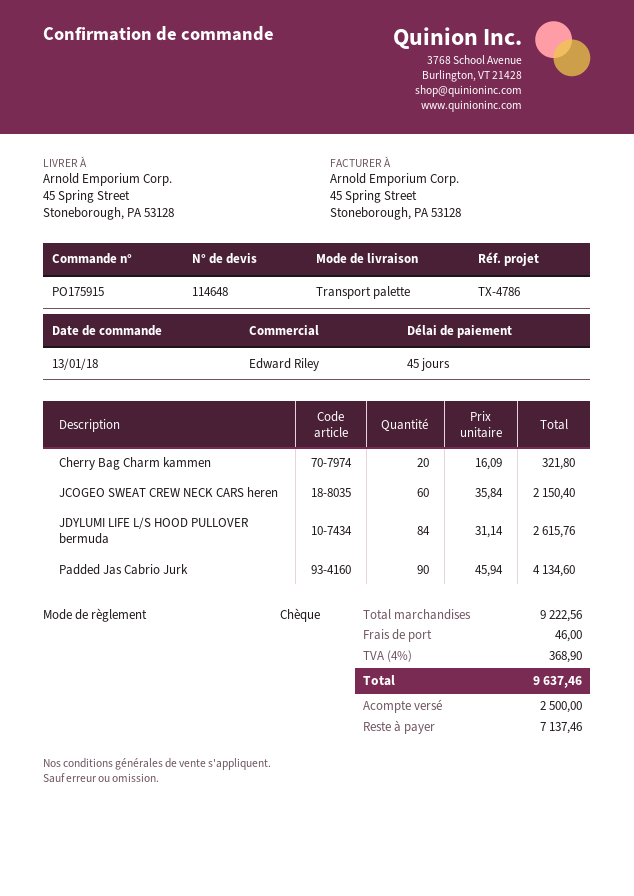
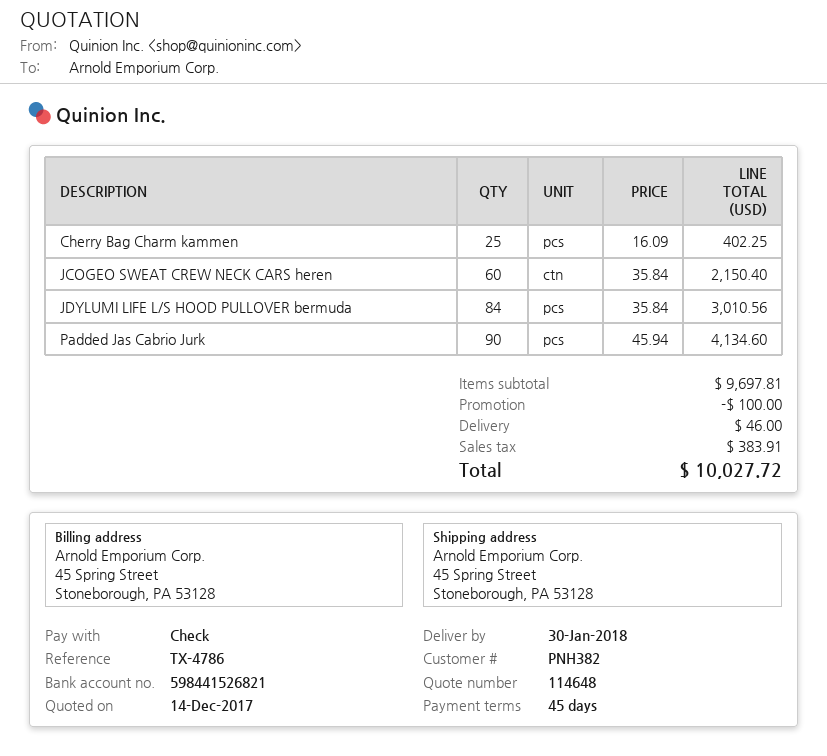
Cherry Bag Charm kammen: 20 x 16.09 = 321.80 -> 25 x 16.09 = 402.25
JDYLUMI LIFE L/S HOOD PULLOVER bermuda: 84 x 31.14 = 2615.76 -> 84 x 35.84 = 3010.56
subtotal: 9222.56 -> 9697.81
discount: none -> 100.00
tax: 368.90 -> 383.91
total: 9637.46 -> 10027.72

